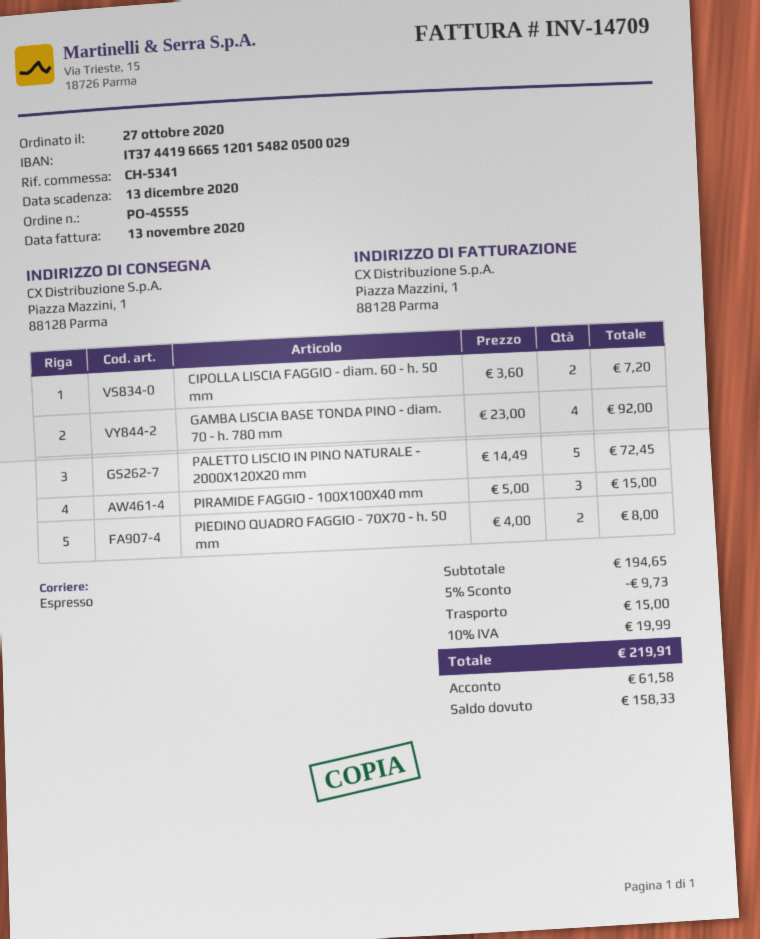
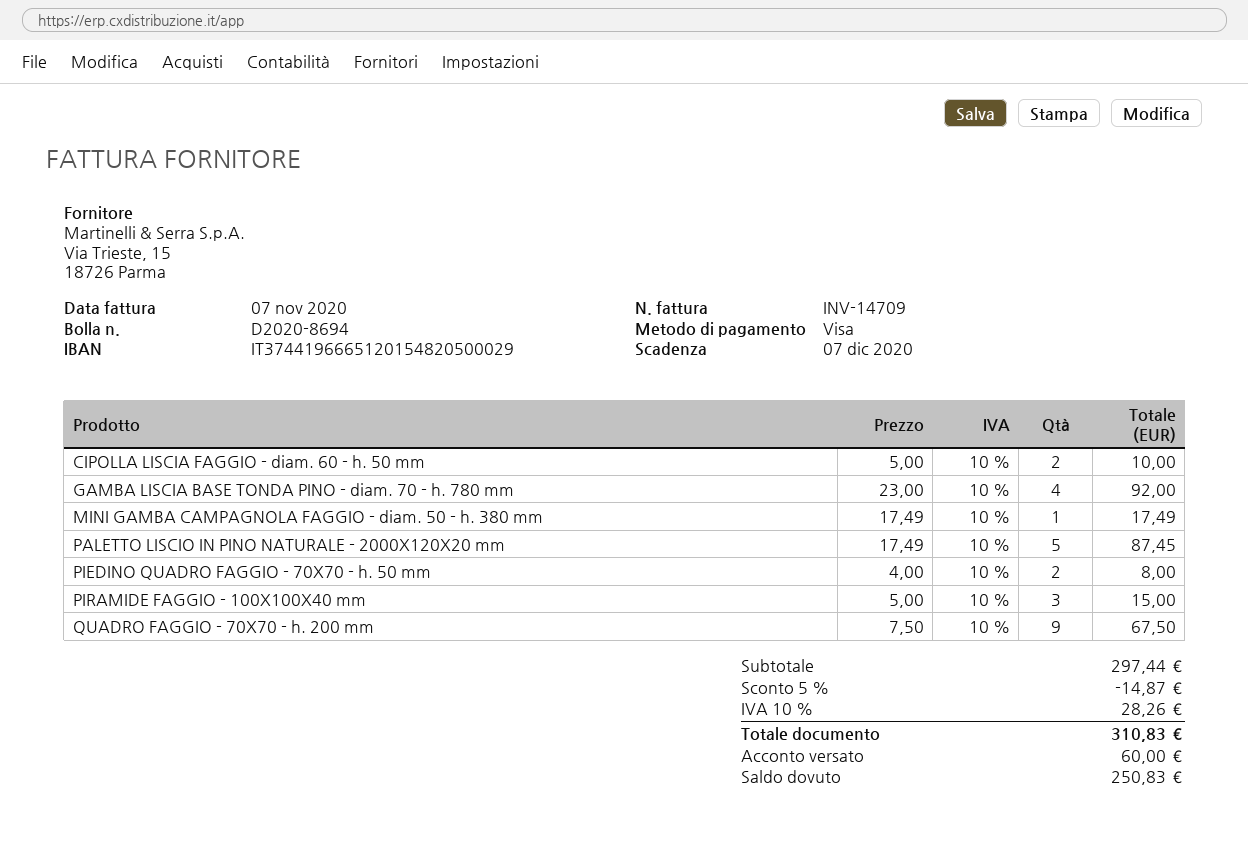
invoice date: 2020-11-13 -> 2020-11-07
due date: 2020-12-13 -> 2020-12-07
CIPOLLA LISCIA FAGGIO - diam. 60 - h. 50 mm: 2 x 3.60 = 7.20 -> 2 x 5.00 = 10.00
PALETTO LISCIO IN PINO NATURALE - 2000X120X20 mm: 5 x 14.49 = 72.45 -> 5 x 17.49 = 87.45
MINI GAMBA CAMPAGNOLA FAGGIO - diam. 50 - h. 380 mm: none -> 1 x 17.49 = 17.49
QUADRO FAGGIO - 70X70 - h. 200 mm: none -> 9 x 7.50 = 67.50
subtotal: 194.65 -> 297.44
discount: 5% = 9.73 -> 5% = 14.87
shipping: 15.00 -> none
tax: 10% = 19.99 -> 10% = 28.26
total: 219.91 -> 310.83
deposit: 61.58 -> 60.00
balance: 158.33 -> 250.83

